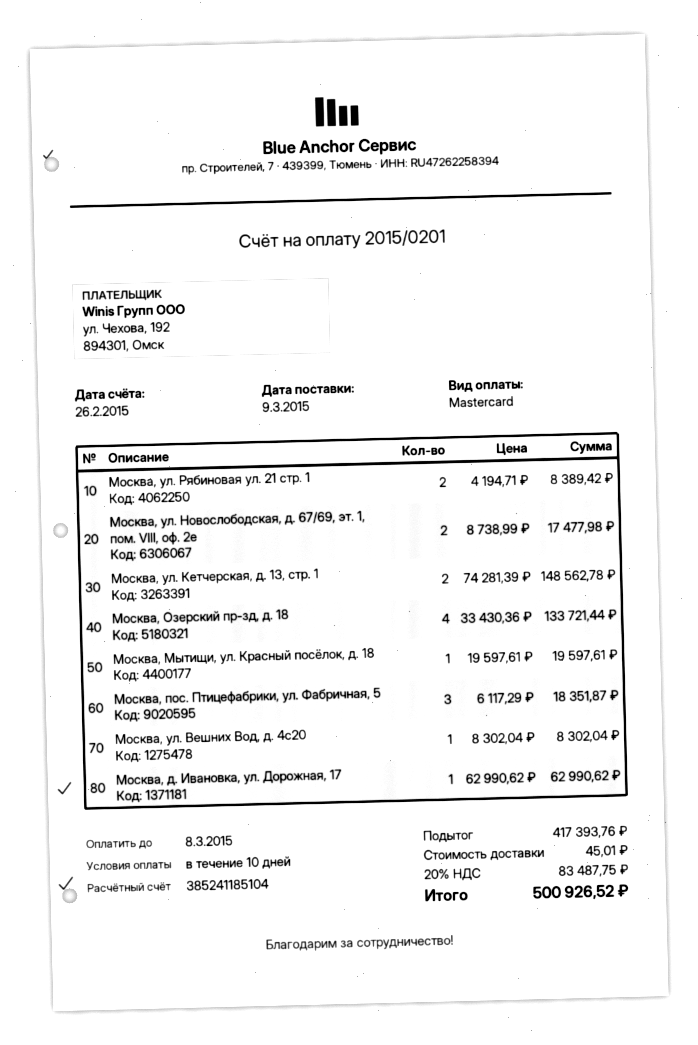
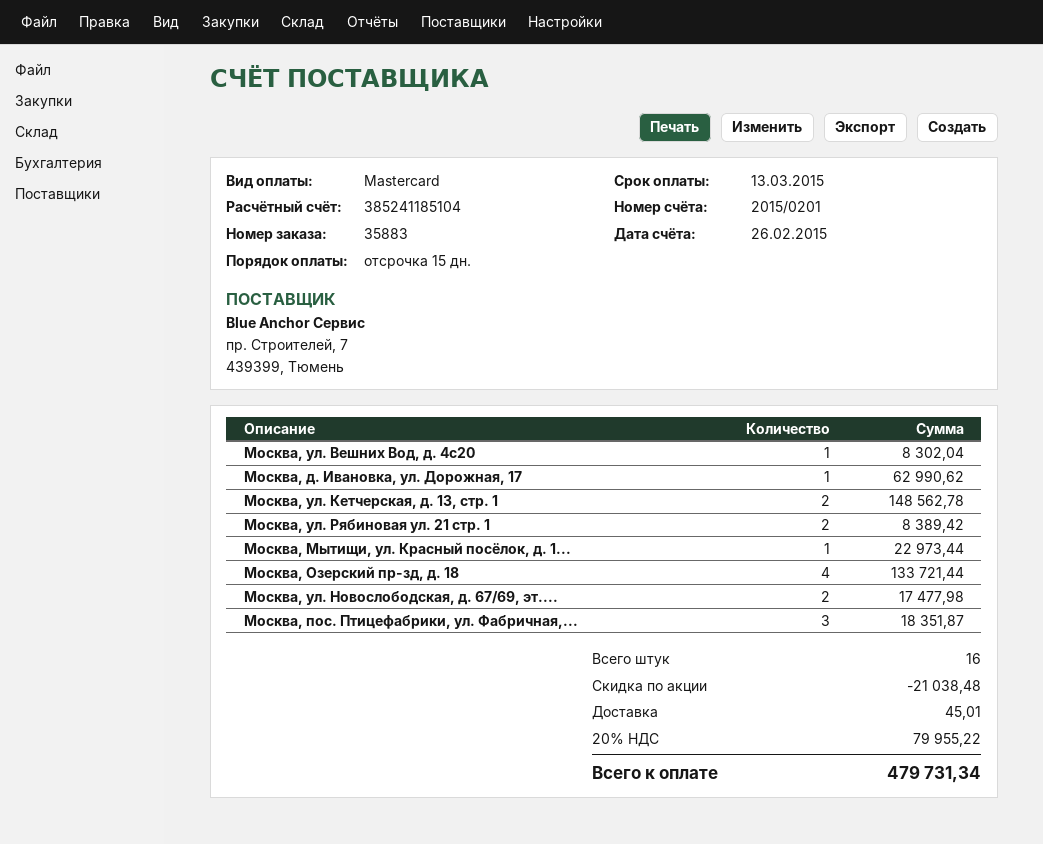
payment terms: 10 days -> 15 days
due date: 2015-03-08 -> 2015-03-13
Москва, Мытищи, ул. Красный посёлок, д. 18: 1 for 19597.61 -> 1 for 22973.44
discount: none -> 21038.48
tax: 20% = 83487.75 -> 20% = 79955.22
total: 500926.52 -> 479731.34

